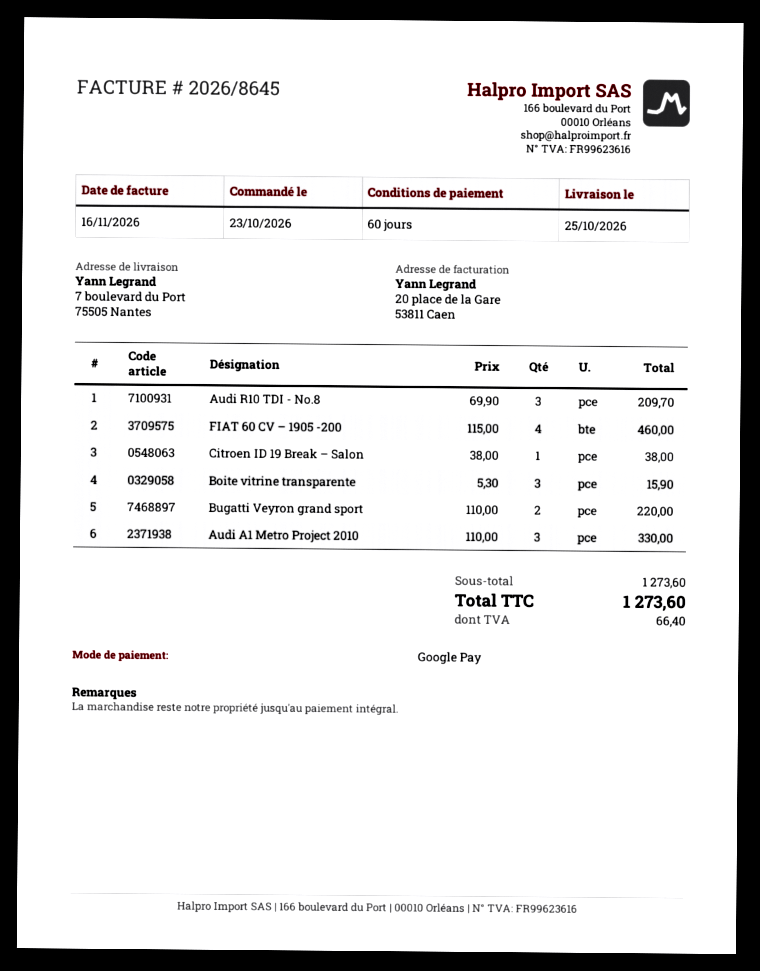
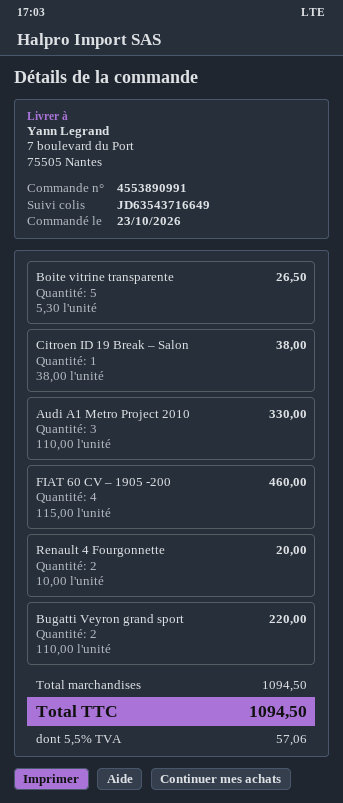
Audi R10 TDI - No.8: 3 x 69.90 = 209.70 -> none
Boite vitrine transparente: 3 x 5.30 = 15.90 -> 5 x 5.30 = 26.50
Renault 4 Fourgonnette: none -> 2 x 10.00 = 20.00
subtotal: 1273.60 -> 1094.50
tax: 66.40 -> 57.06
total: 1273.60 -> 1094.50

